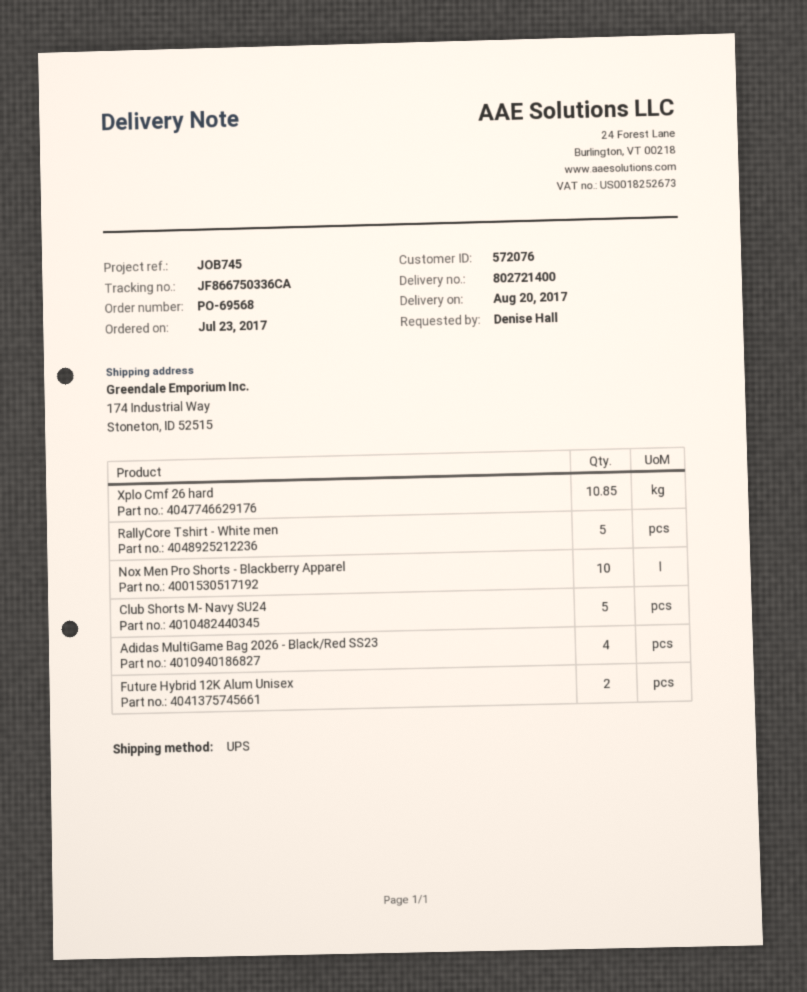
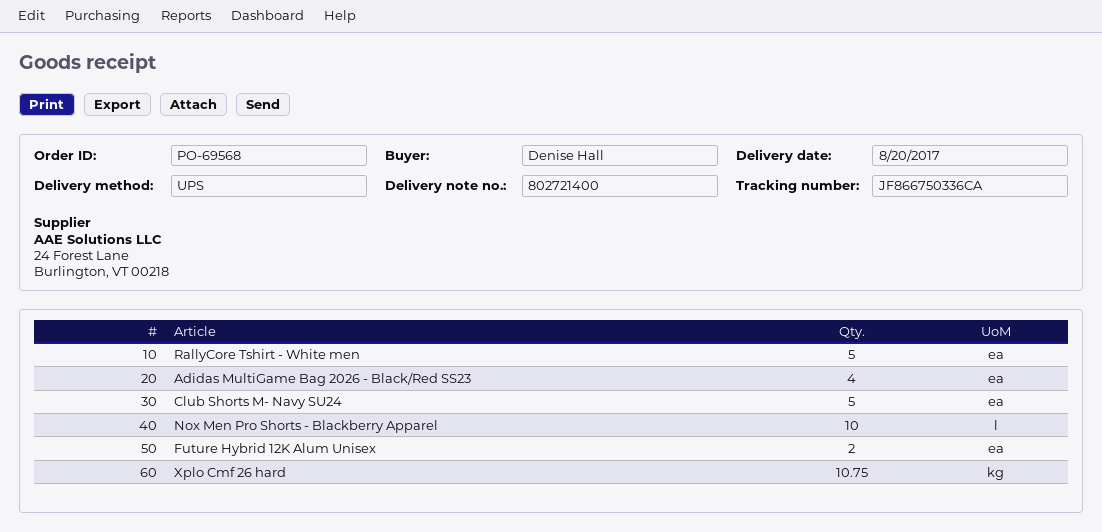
Xplo Cmf 26 hard: 10.85 -> 10.75

